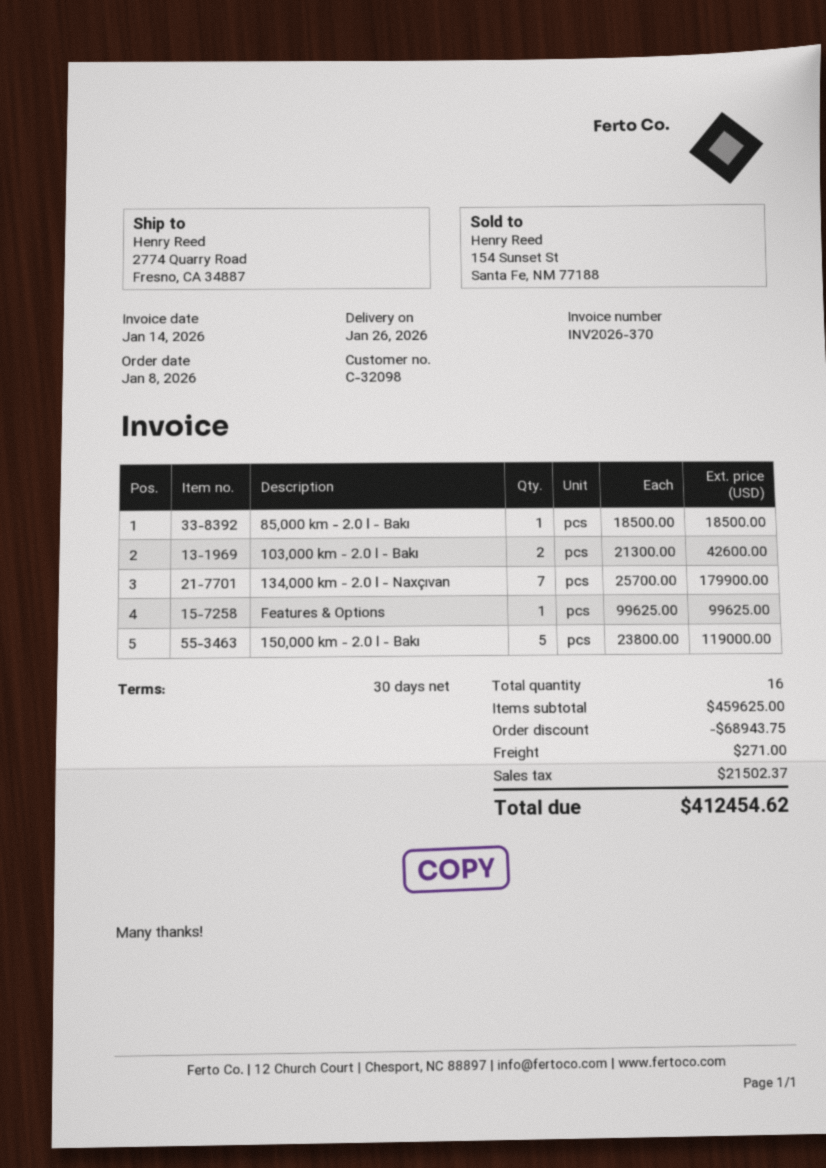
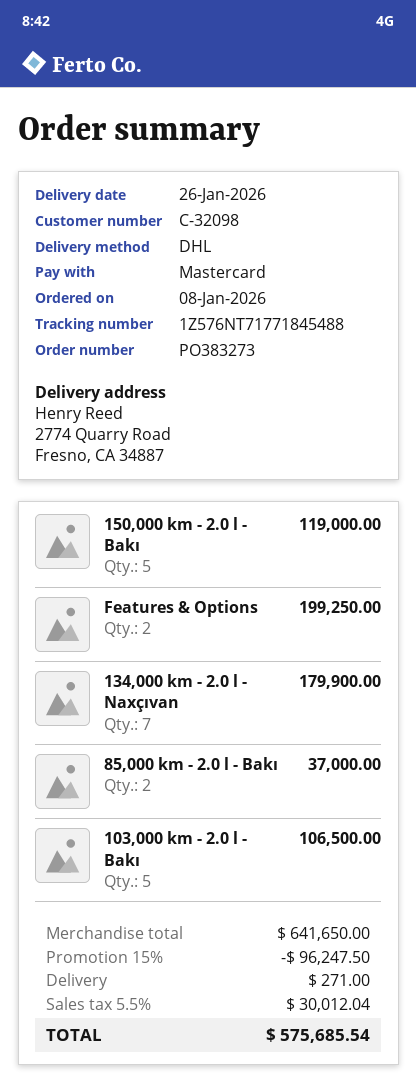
85,000 km - 2.0 l - Bakı: 1 for 18500.00 -> 2 for 37000.00
103,000 km - 2.0 l - Bakı: 2 for 42600.00 -> 5 for 106500.00
Features & Options: 1 for 99625.00 -> 2 for 199250.00
subtotal: 459625.00 -> 641650.00
discount: 68943.75 -> 96247.50
tax: 21502.37 -> 30012.04
total: 412454.62 -> 575685.54

